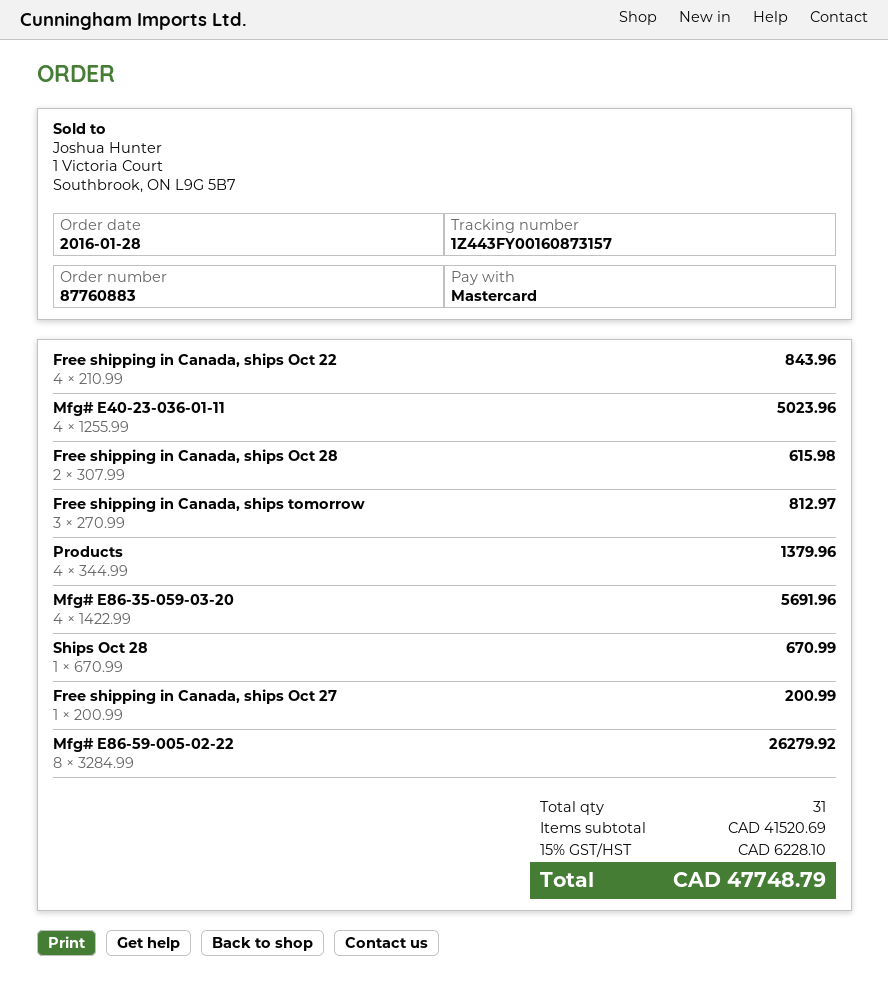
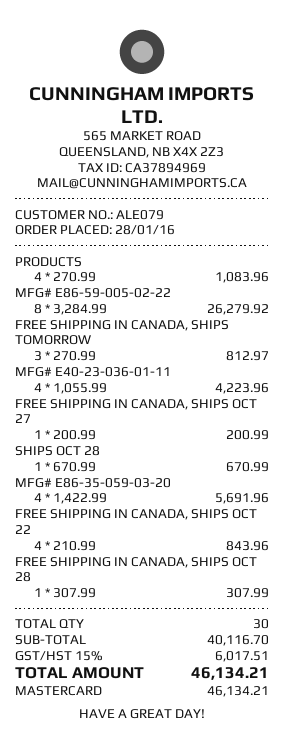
Mfg# E40-23-036-01-11: 4 x 1255.99 = 5023.96 -> 4 x 1055.99 = 4223.96
Free shipping in Canada, ships Oct 28: 2 x 307.99 = 615.98 -> 1 x 307.99 = 307.99
Products: 4 x 344.99 = 1379.96 -> 4 x 270.99 = 1083.96
total quantity: 31 -> 30
subtotal: 41520.69 -> 40116.70
tax: 15% = 6228.10 -> 15% = 6017.51
total: 47748.79 -> 46134.21

